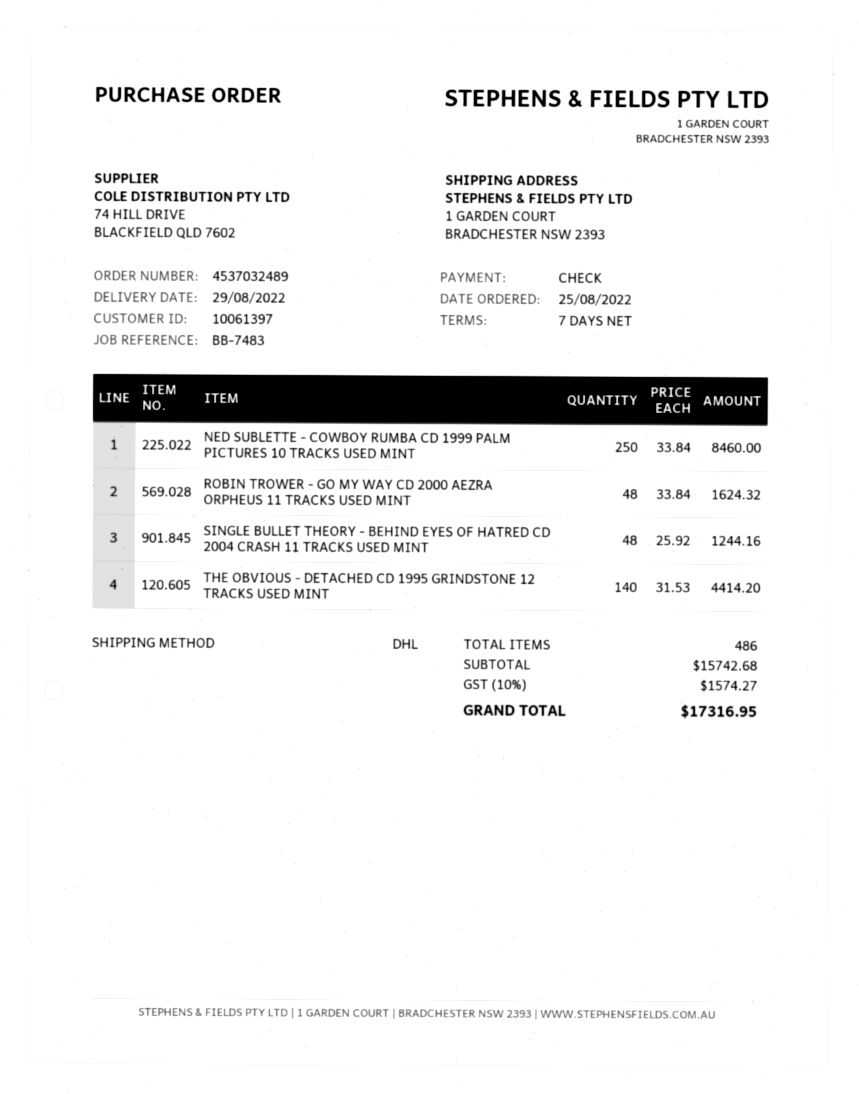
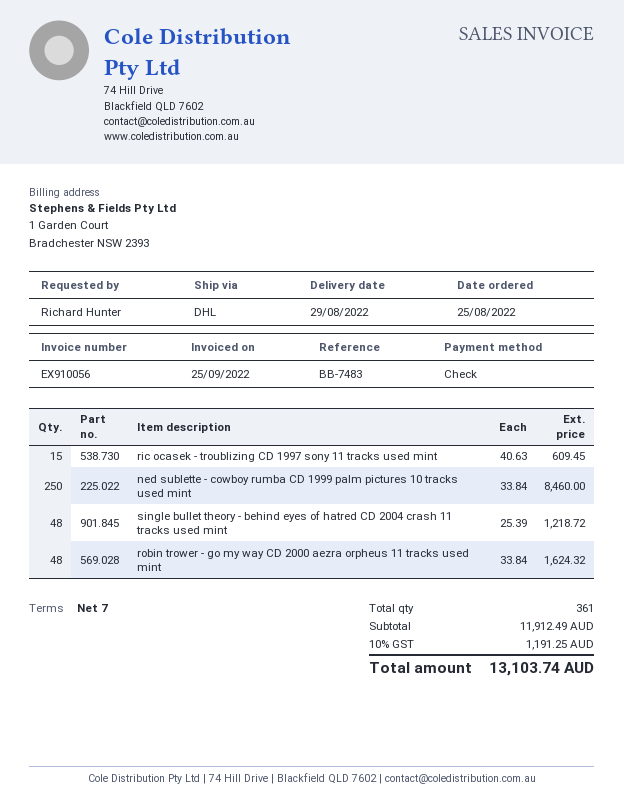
SINGLE BULLET THEORY - BEHIND EYES OF HATRED CD 2004 CRASH 11 TRACKS USED MINT: 48 x 25.92 = 1244.16 -> 48 x 25.39 = 1218.72
THE OBVIOUS - DETACHED CD 1995 GRINDSTONE 12 TRACKS USED MINT: 140 x 31.53 = 4414.20 -> none
ric ocasek - troublizing CD 1997 sony 11 tracks used mint: none -> 15 x 40.63 = 609.45
total quantity: 486 -> 361
subtotal: 15742.68 -> 11912.49
tax: 10% = 1574.27 -> 10% = 1191.25
total: 17316.95 -> 13103.74

